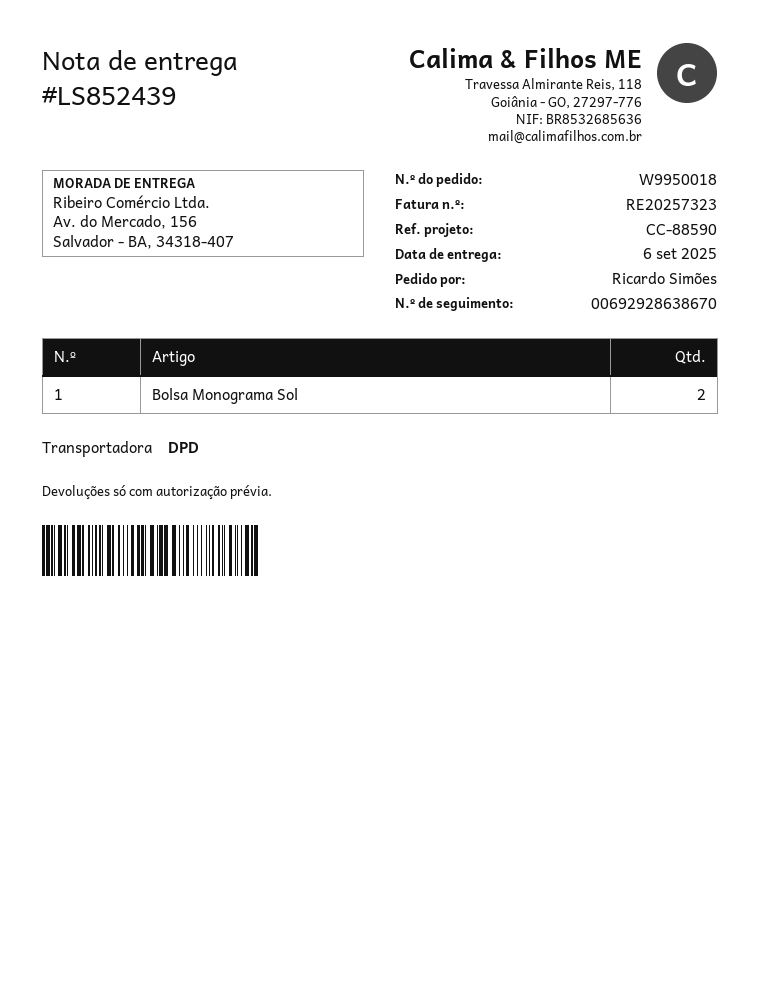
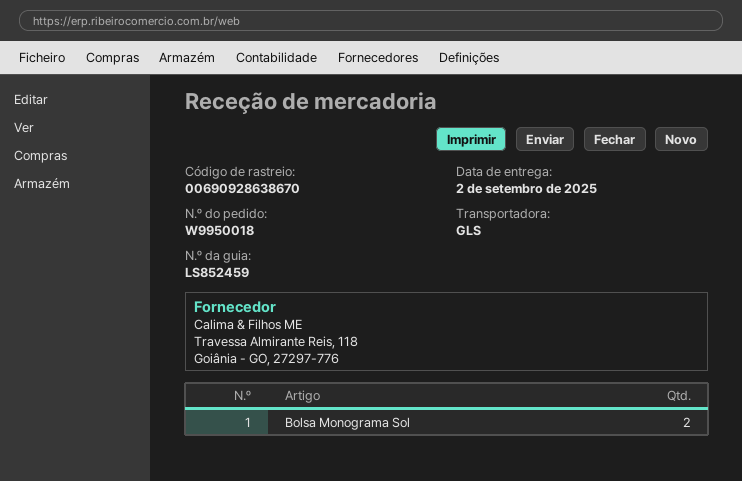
delivery note number: LS852439 -> LS852459
delivery date: 2025-09-06 -> 2025-09-02
shipping method: DPD -> GLS
tracking number: 00692928638670 -> 00690928638670

